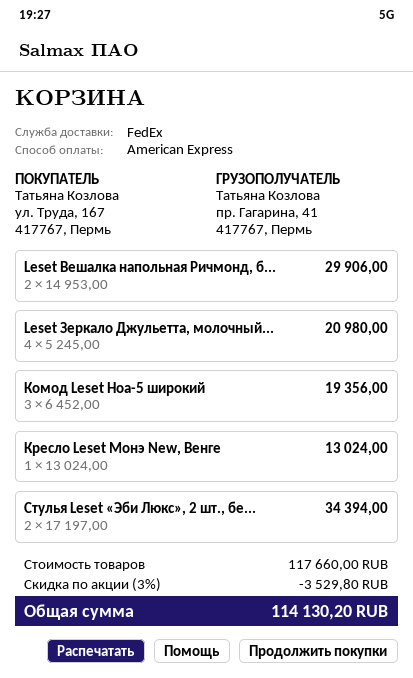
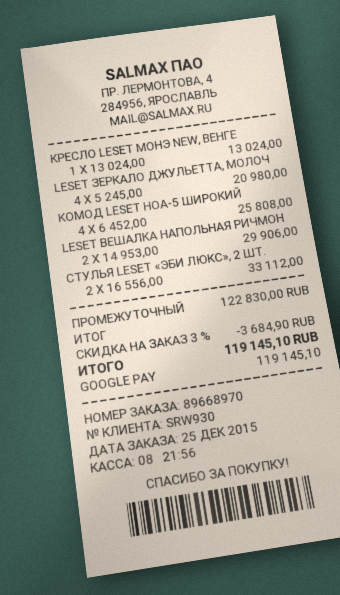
payment method: American Express -> Google Pay
Комод Leset Ноа-5 широкий: 3 x 6452.00 = 19356.00 -> 4 x 6452.00 = 25808.00
Стулья Leset «Эби Люкс», 2 шт., бе...: 2 x 17197.00 = 34394.00 -> 2 x 16556.00 = 33112.00
subtotal: 117660.00 -> 122830.00
discount: 3% = 3529.80 -> 3% = 3684.90
total: 114130.20 -> 119145.10

